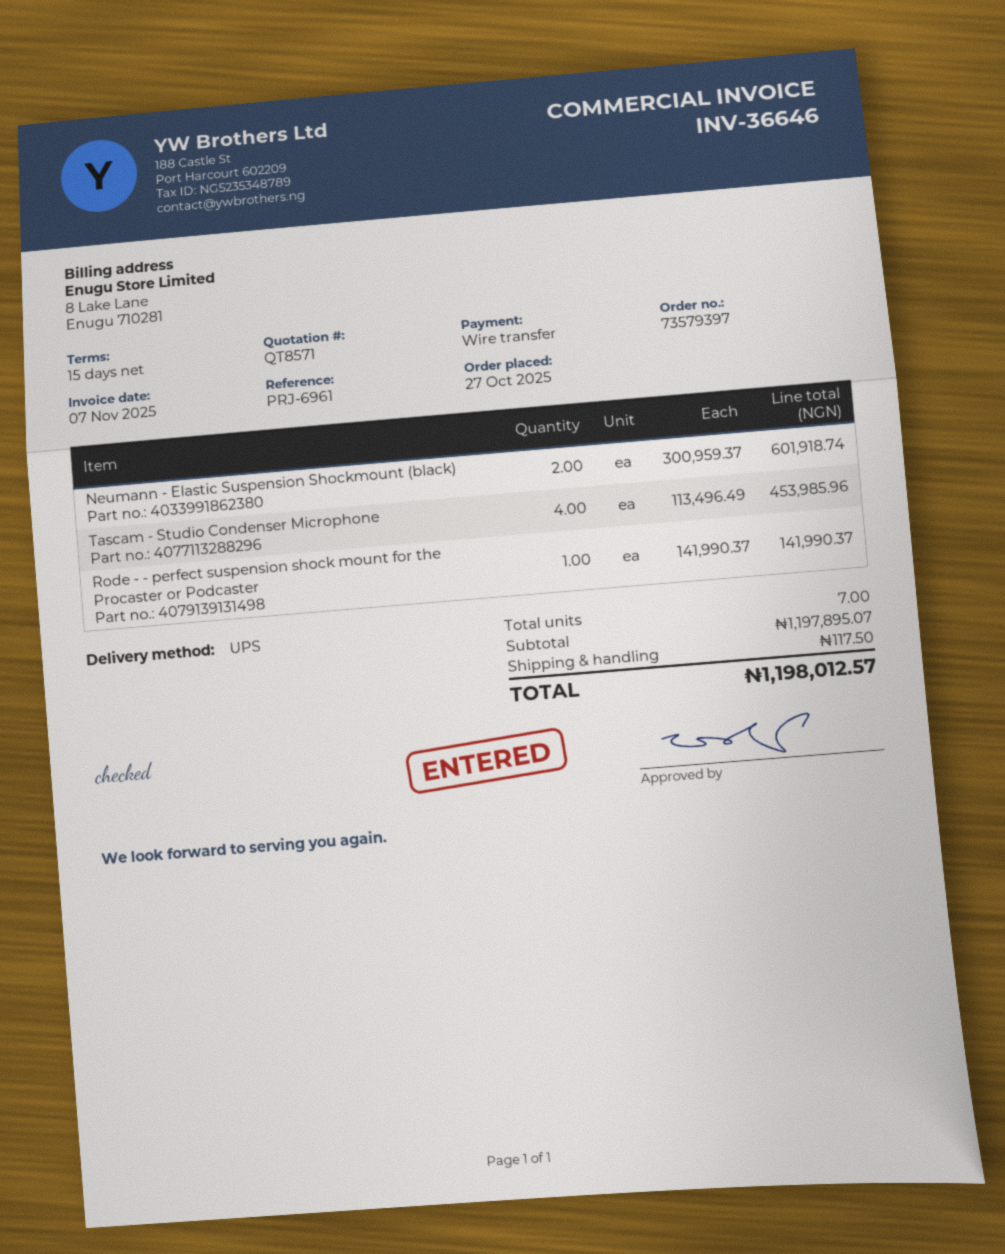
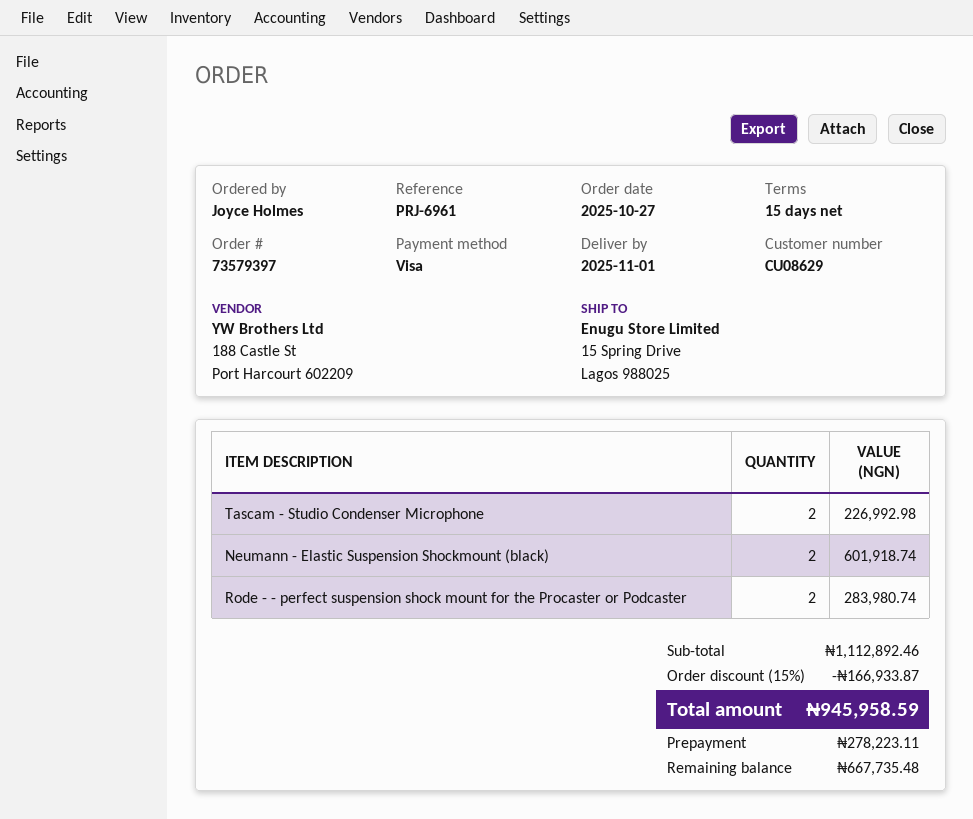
payment method: bank transfer -> Visa
Tascam - Studio Condenser Microphone: 4 for 453985.96 -> 2 for 226992.98
Rode - - perfect suspension shock mount for the Procaster or Podcaster: 1 for 141990.37 -> 2 for 283980.74
subtotal: 1197895.07 -> 1112892.46
discount: none -> 15% = 166933.87
shipping: 117.50 -> none
total: 1198012.57 -> 945958.59

